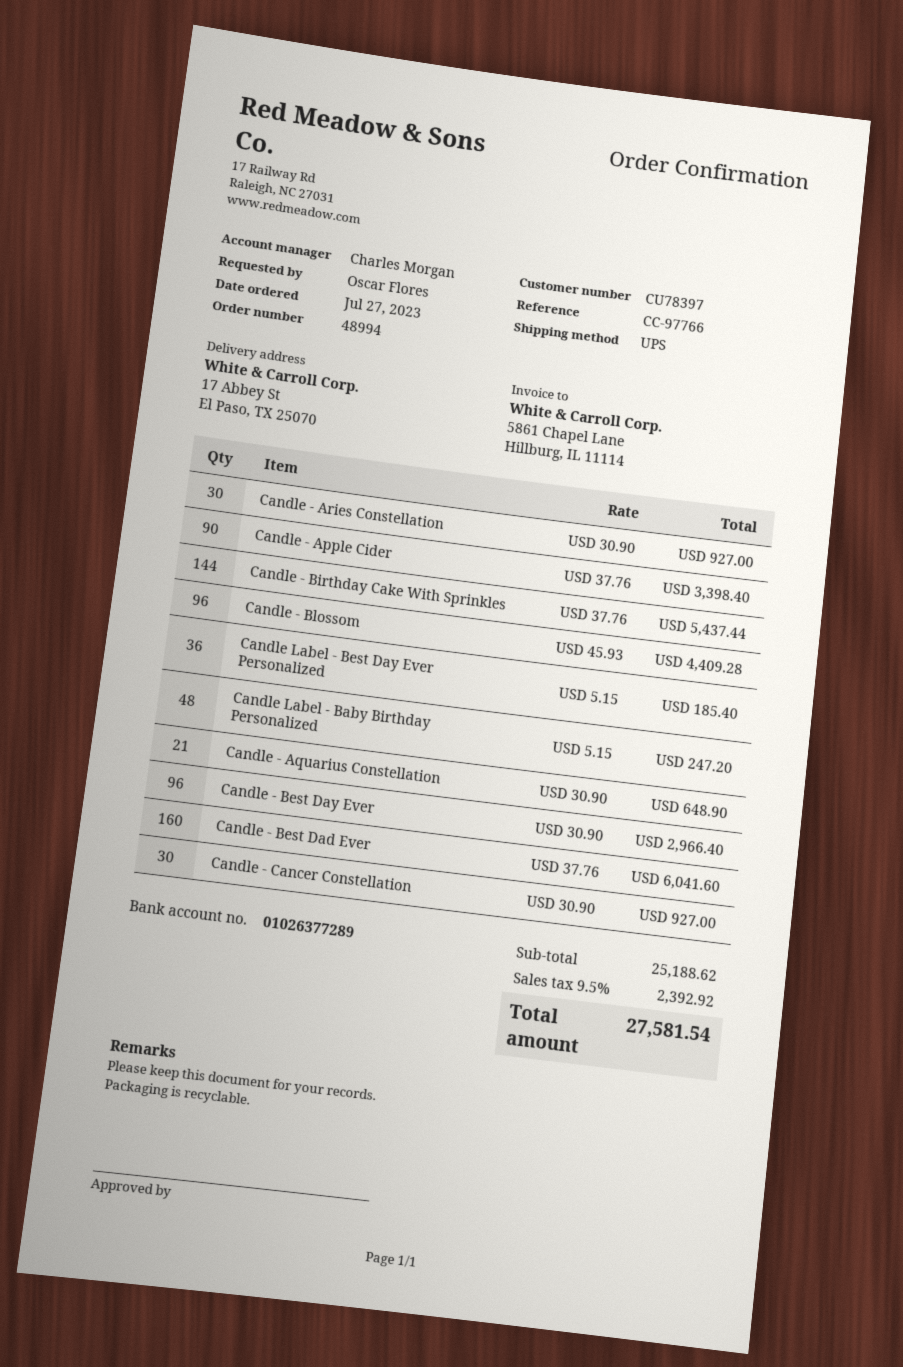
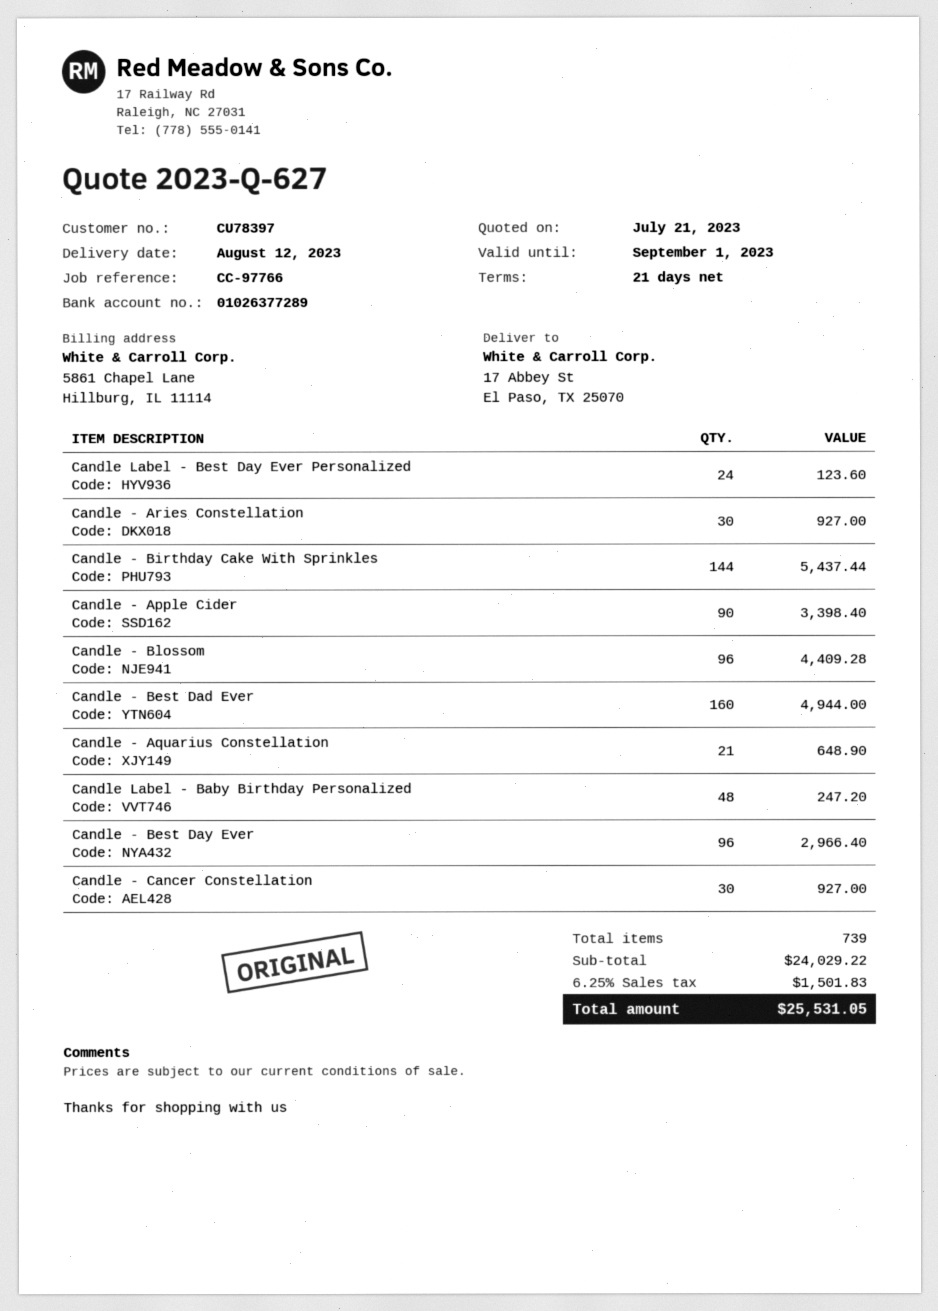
Candle Label - Best Day Ever Personalized: 36 for 185.40 -> 24 for 123.60
Candle - Best Dad Ever: 160 for 6041.60 -> 160 for 4944.00
subtotal: 25188.62 -> 24029.22
tax: 9.5% = 2392.92 -> 6.25% = 1501.83
total: 27581.54 -> 25531.05

